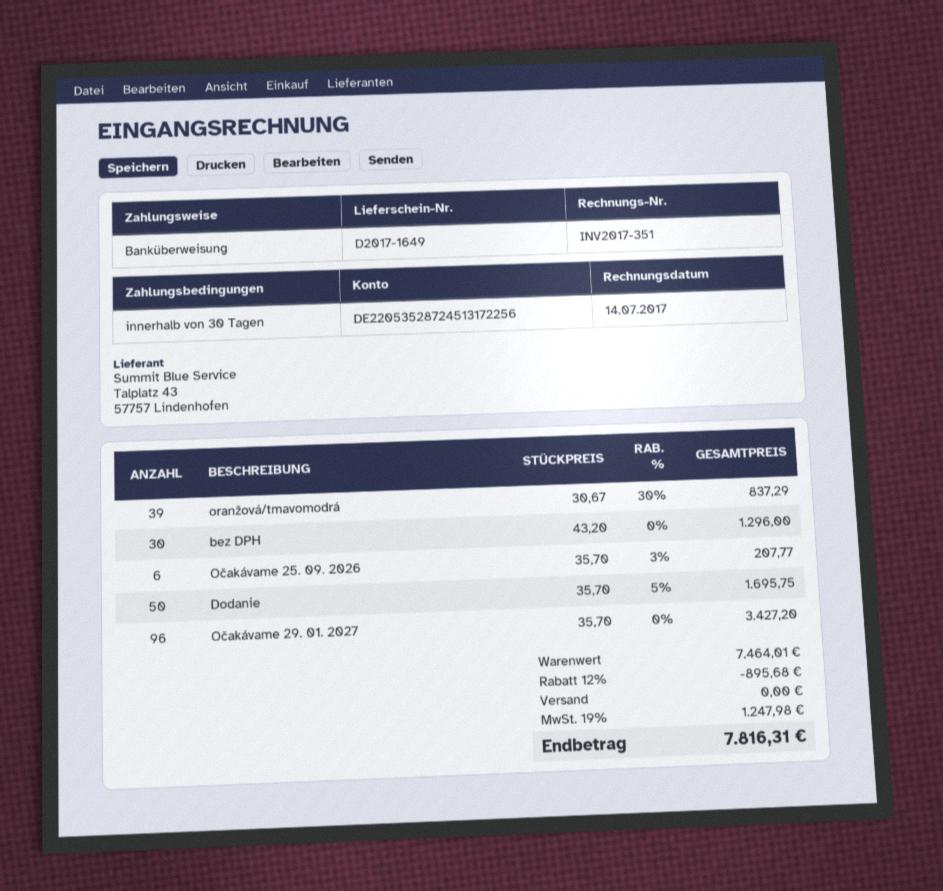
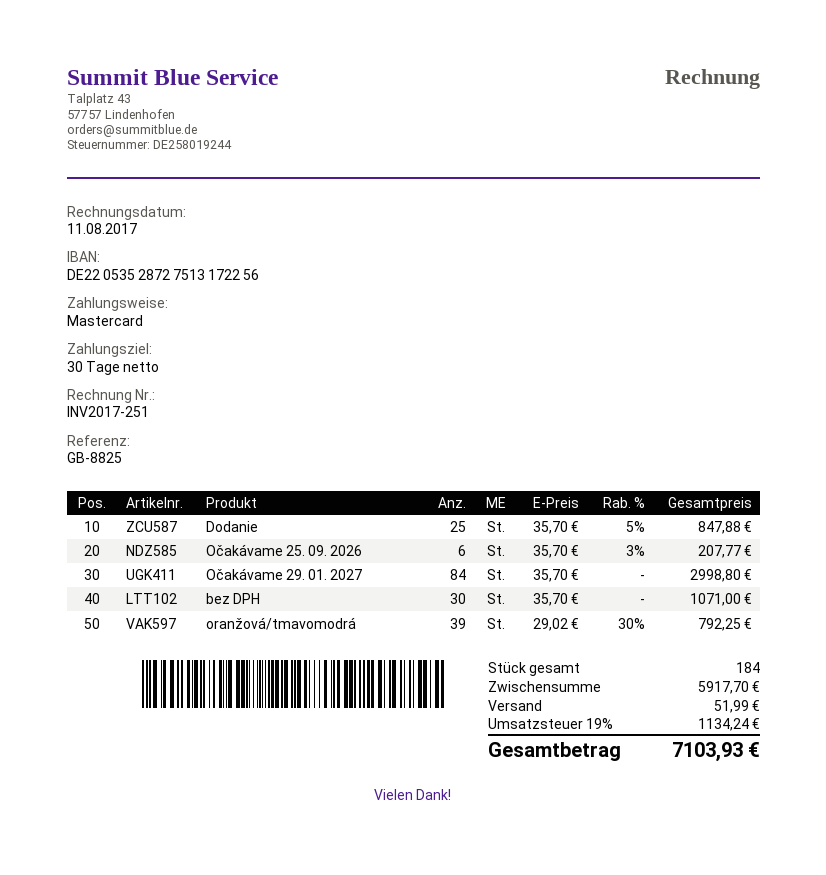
invoice number: INV2017-351 -> INV2017-251
invoice date: 2017-07-14 -> 2017-08-11
payment method: bank transfer -> Mastercard
bank account: DE22053528724513172256 -> DE22053528727513172256
oranžová/tmavomodrá: 39 x 30.67 - 30% = 837.29 -> 39 x 29.02 - 30% = 792.25
bez DPH: 30 x 43.20 = 1296.00 -> 30 x 35.70 = 1071.00
Dodanie: 50 x 35.70 - 5% = 1695.75 -> 25 x 35.70 - 5% = 847.88
Očakávame 29. 01. 2027: 96 x 35.70 = 3427.20 -> 84 x 35.70 = 2998.80
subtotal: 7464.01 -> 5917.70
discount: 12% = 895.68 -> none
shipping: 0.00 -> 51.99
tax: 19% = 1247.98 -> 19% = 1134.24
total: 7816.31 -> 7103.93

